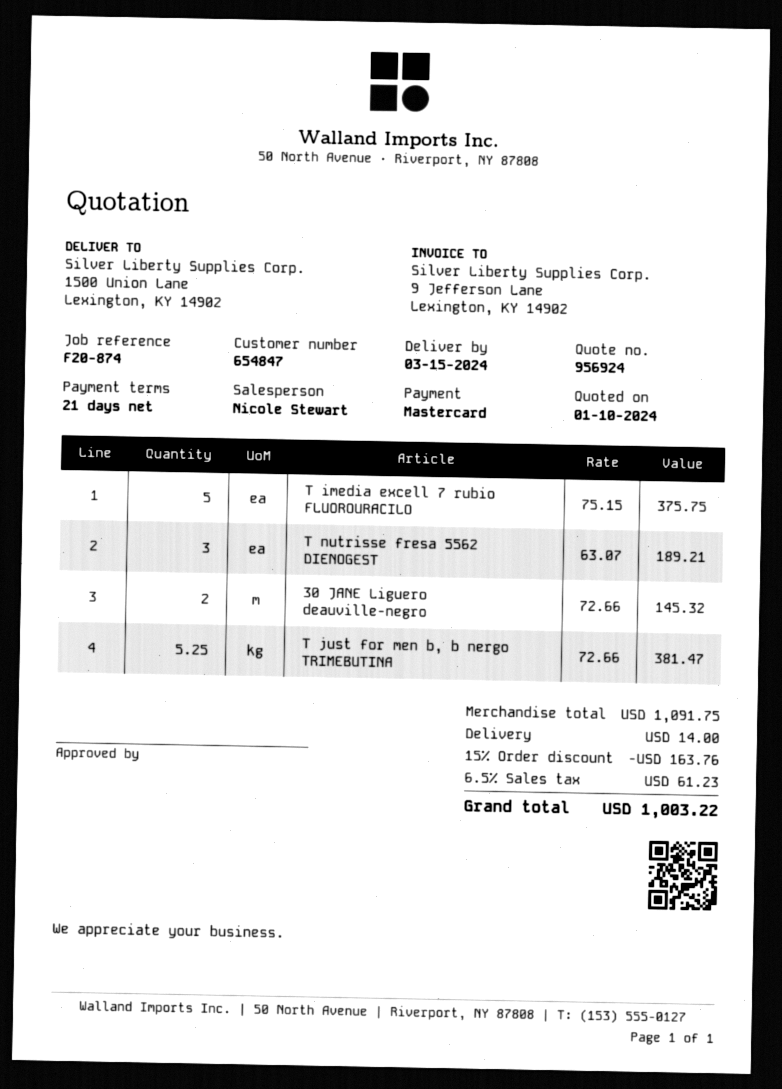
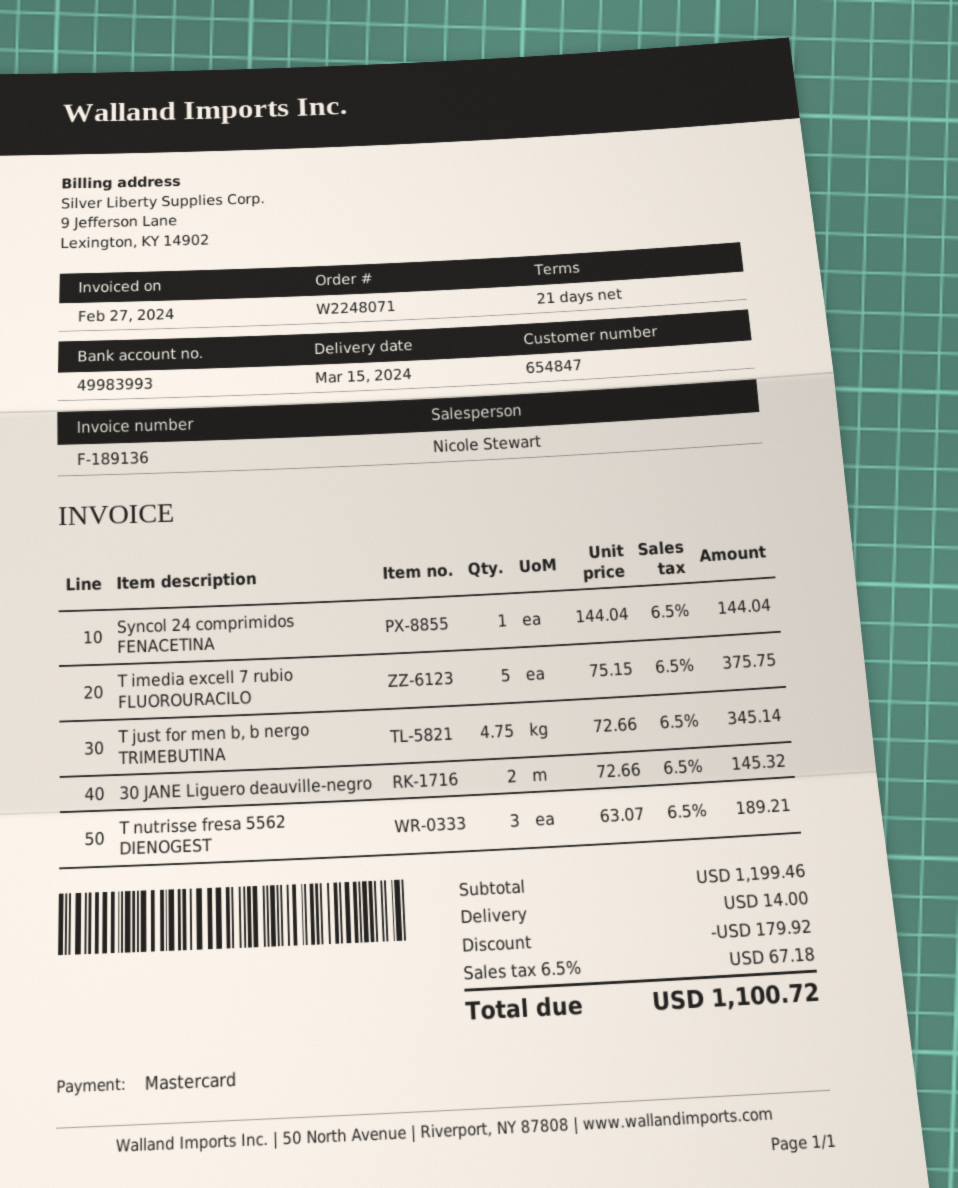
T just for men b, b nergo TRIMEBUTINA: 5.25 x 72.66 = 381.47 -> 4.75 x 72.66 = 345.14
Syncol 24 comprimidos FENACETINA: none -> 1 x 144.04 = 144.04
subtotal: 1091.75 -> 1199.46
discount: 163.76 -> 179.92
tax: 6.5% = 61.23 -> 6.5% = 67.18
total: 1003.22 -> 1100.72

